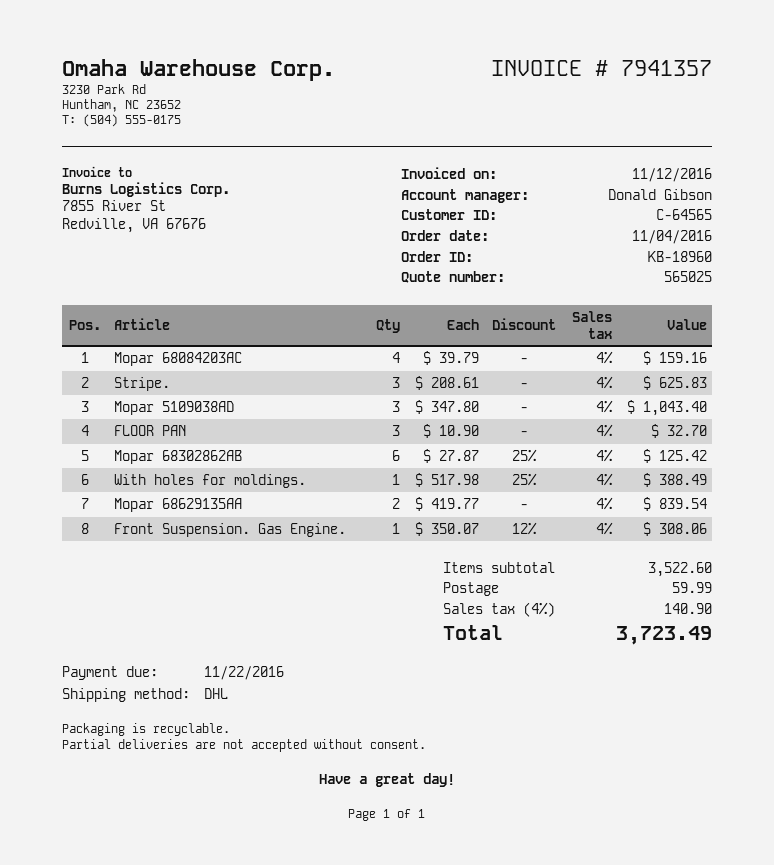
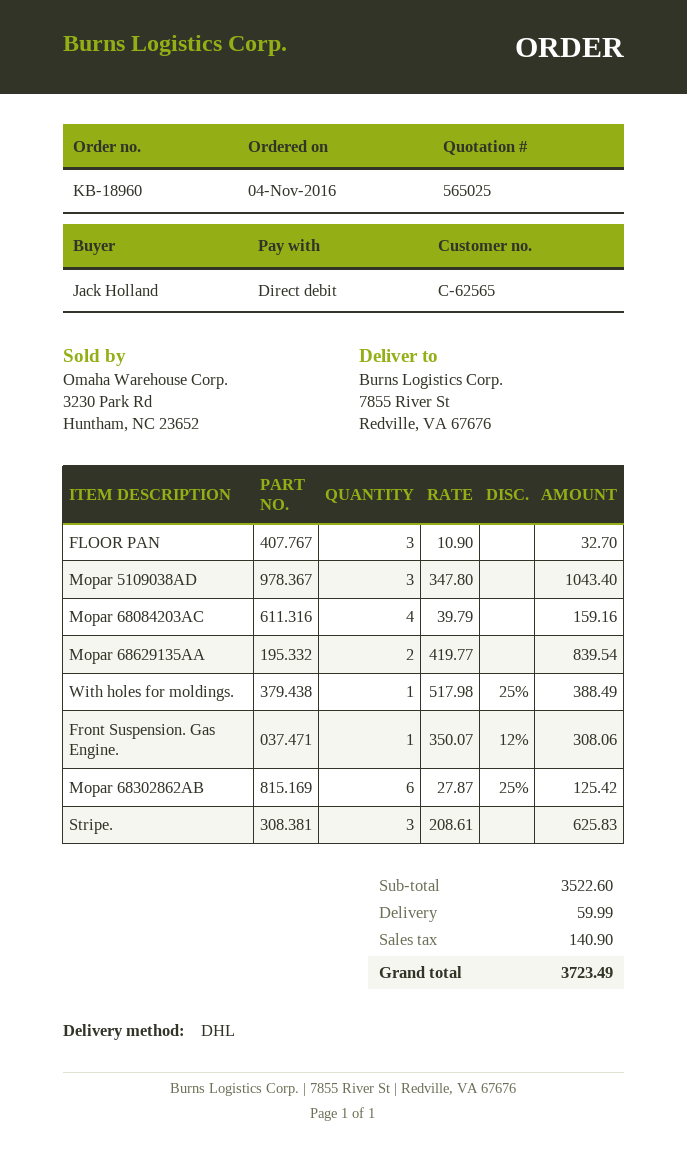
customer number: C-64565 -> C-62565

